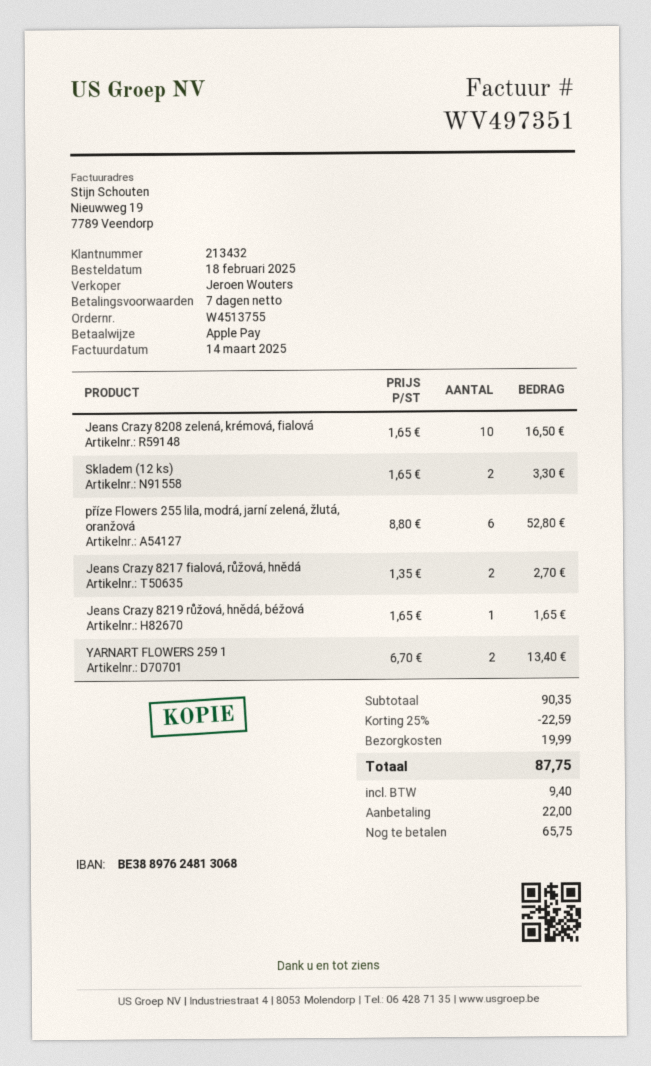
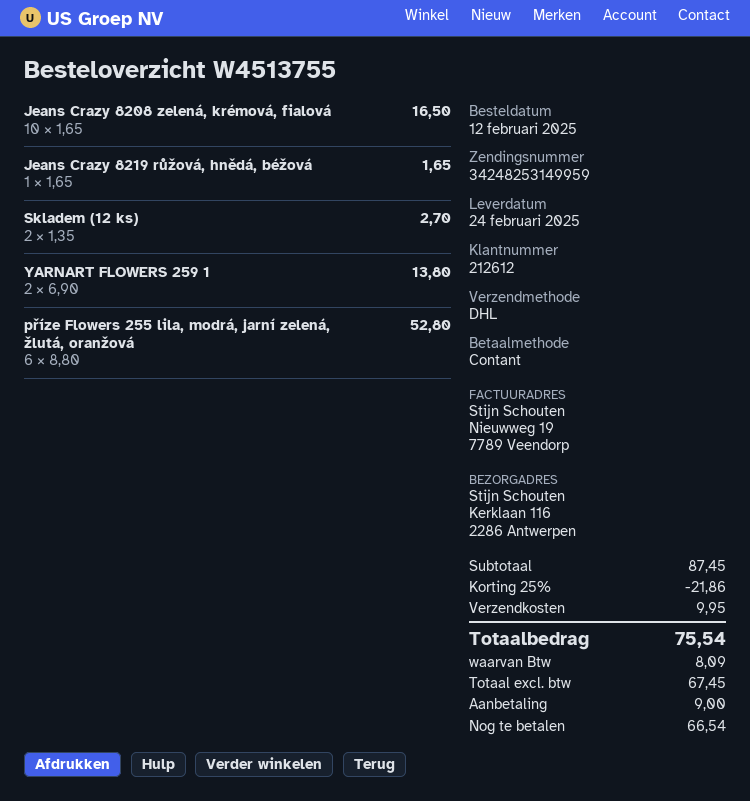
order date: 2025-02-18 -> 2025-02-12
customer number: 213432 -> 212612
payment method: Apple Pay -> cash
Skladem (12 ks): 2 x 1.65 = 3.30 -> 2 x 1.35 = 2.70
Jeans Crazy 8217 fialová, růžová, hnědá: 2 x 1.35 = 2.70 -> none
YARNART FLOWERS 259 1: 2 x 6.70 = 13.40 -> 2 x 6.90 = 13.80
subtotal: 90.35 -> 87.45
discount: 25% = 22.59 -> 25% = 21.86
shipping: 19.99 -> 9.95
tax: 9.40 -> 8.09
total: 87.75 -> 75.54
deposit: 22.00 -> 9.00
balance: 65.75 -> 66.54

